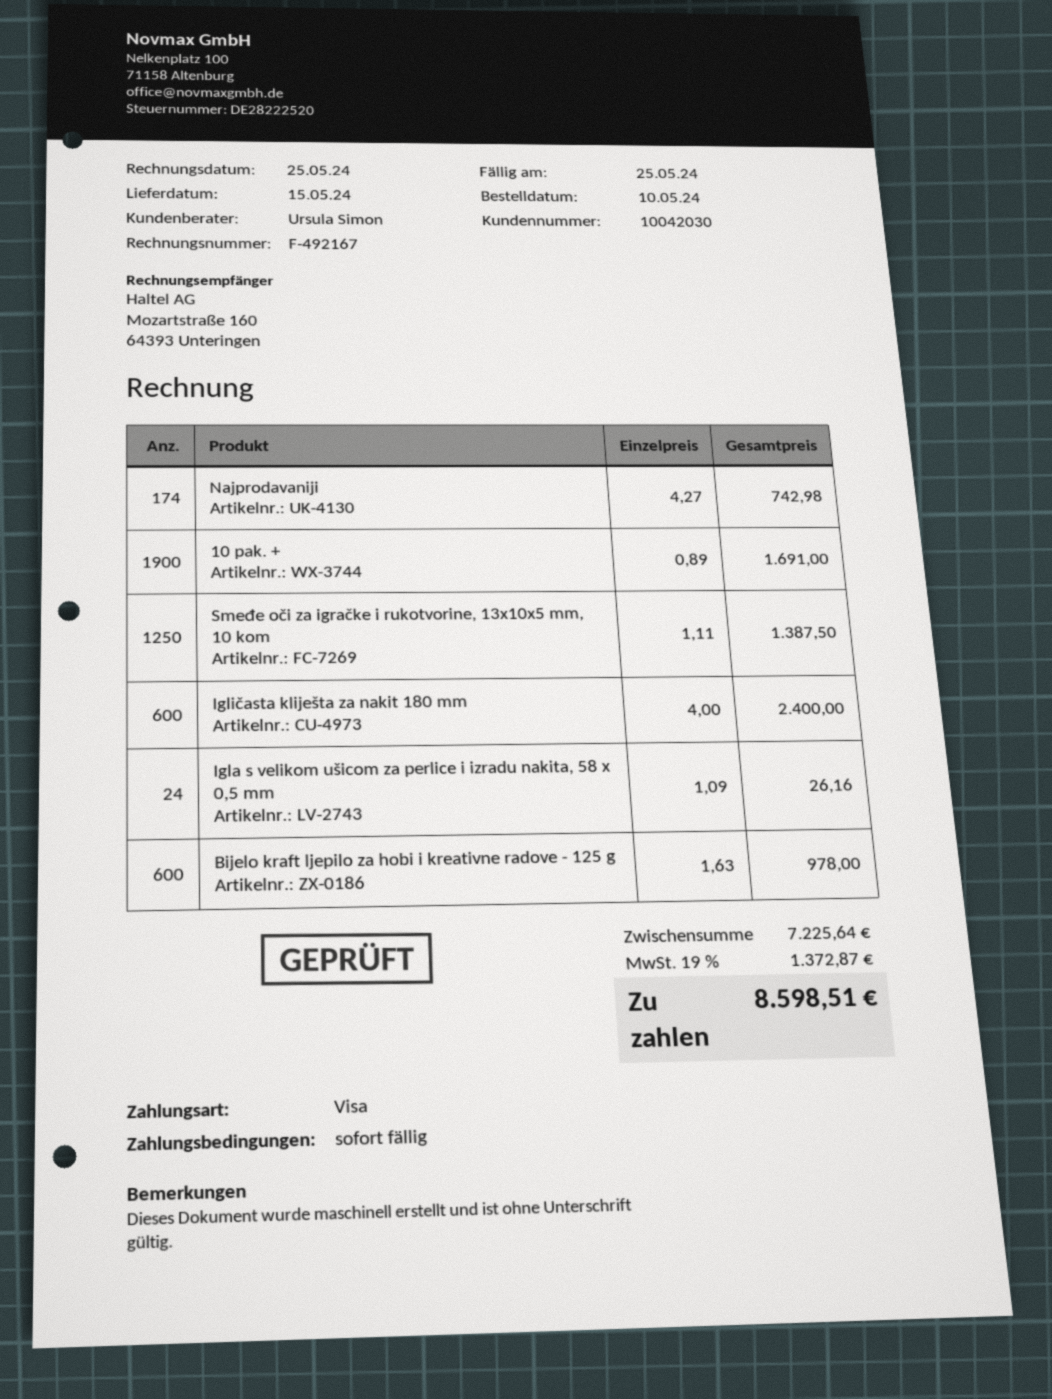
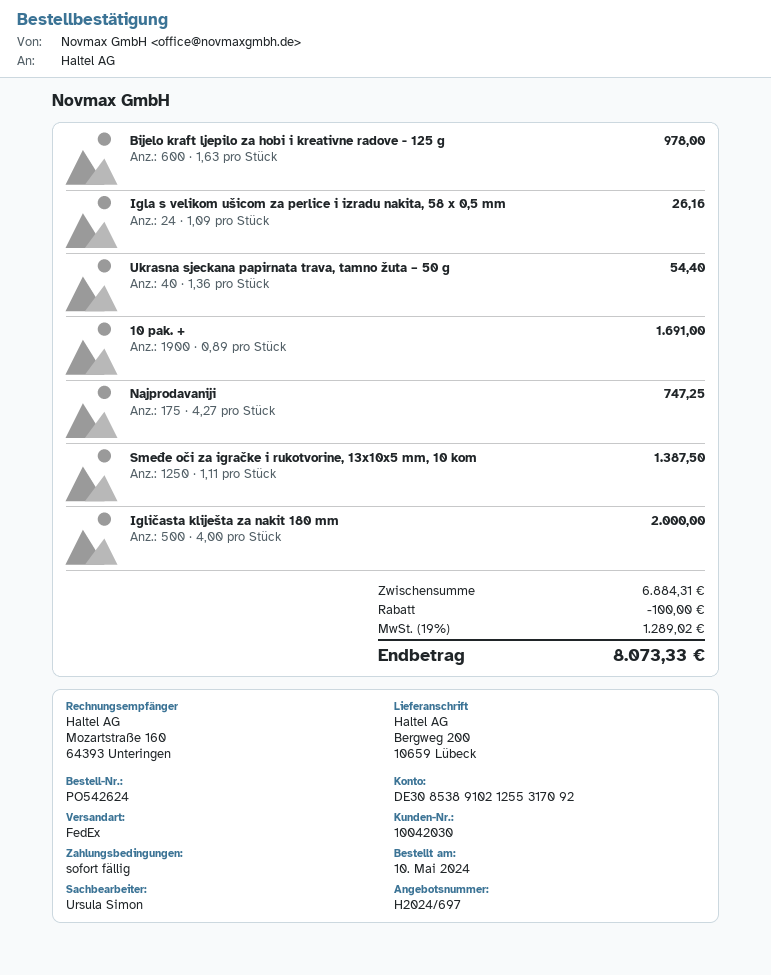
Najprodavaniji: 174 x 4.27 = 742.98 -> 175 x 4.27 = 747.25
Igličasta kliješta za nakit 180 mm: 600 x 4.00 = 2400.00 -> 500 x 4.00 = 2000.00
Ukrasna sjeckana papirnata trava, tamno žuta – 50 g: none -> 40 x 1.36 = 54.40
subtotal: 7225.64 -> 6884.31
discount: none -> 100.00
tax: 19% = 1372.87 -> 19% = 1289.02
total: 8598.51 -> 8073.33

